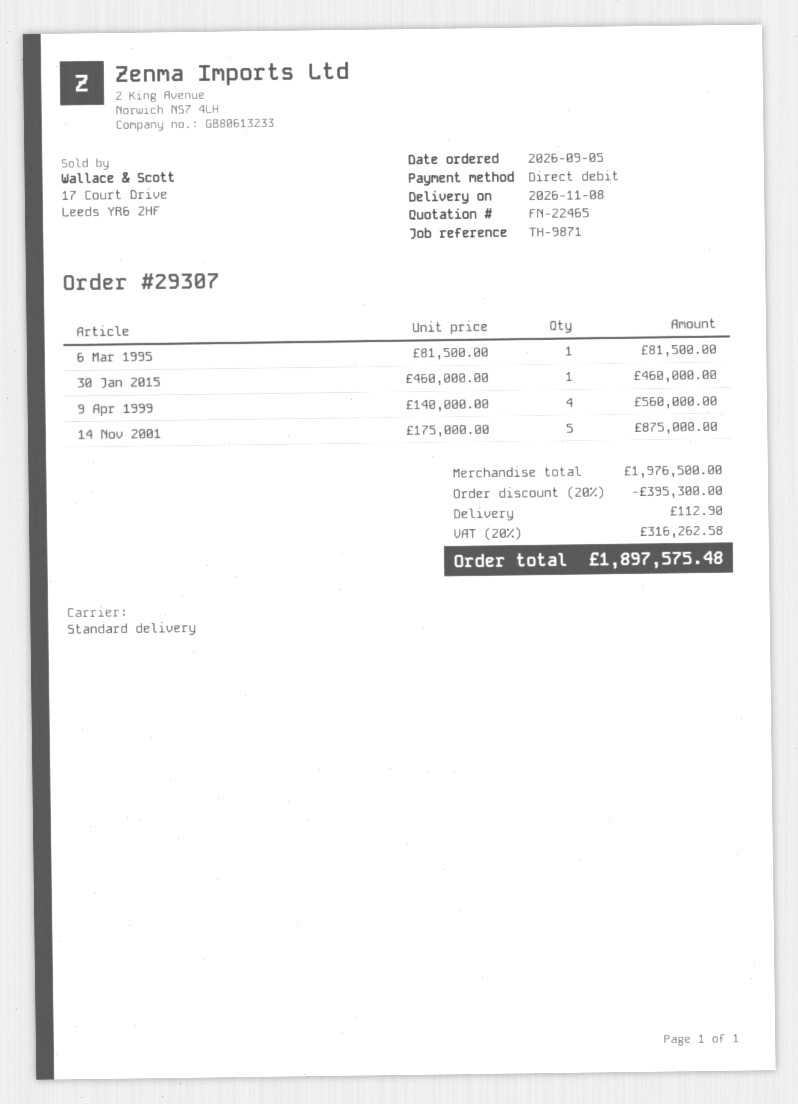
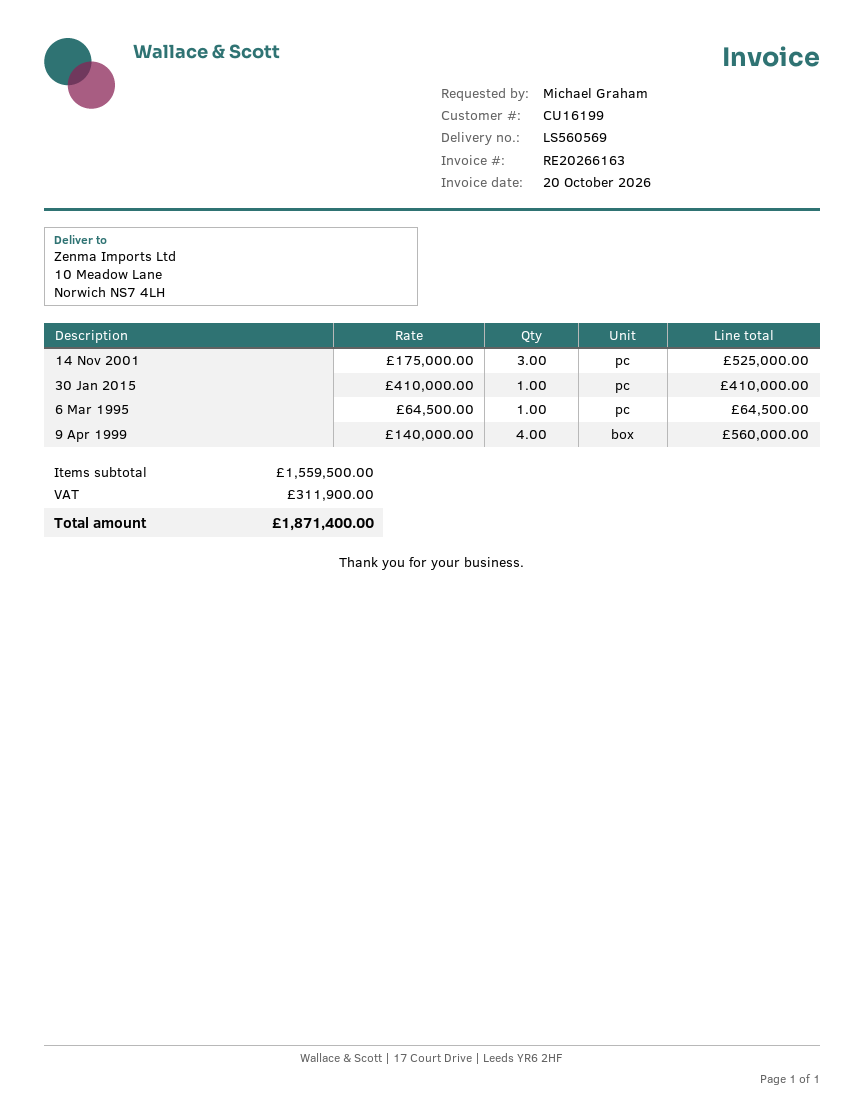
6 Mar 1995: 1 x 81500.00 = 81500.00 -> 1 x 64500.00 = 64500.00
30 Jan 2015: 1 x 460000.00 = 460000.00 -> 1 x 410000.00 = 410000.00
14 Nov 2001: 5 x 175000.00 = 875000.00 -> 3 x 175000.00 = 525000.00
subtotal: 1976500.00 -> 1559500.00
discount: 20% = 395300.00 -> none
shipping: 112.90 -> none
tax: 316262.58 -> 311900.00
total: 1897575.48 -> 1871400.00

